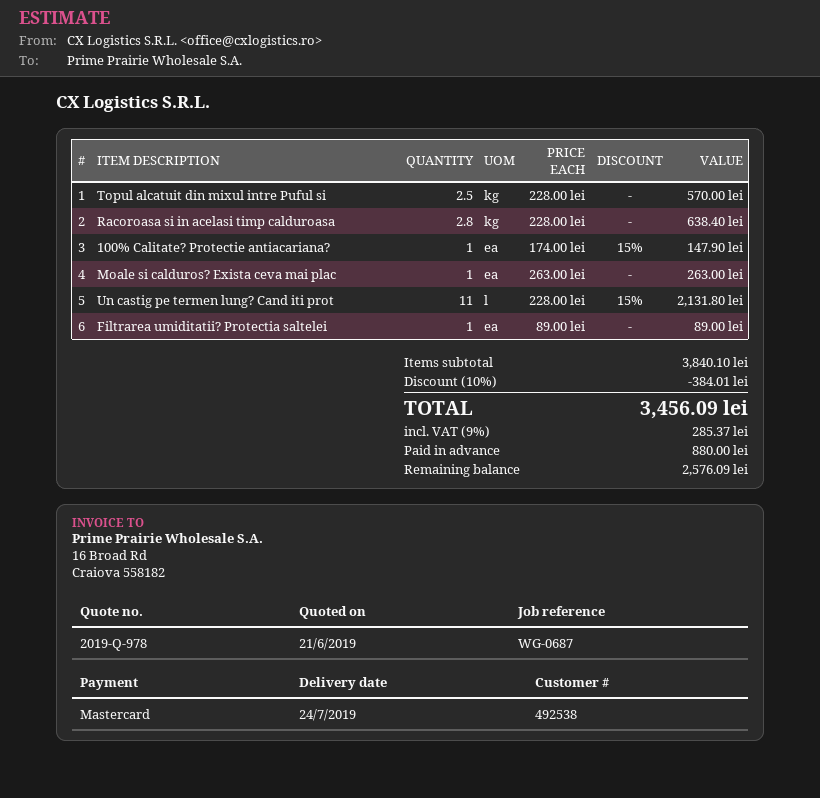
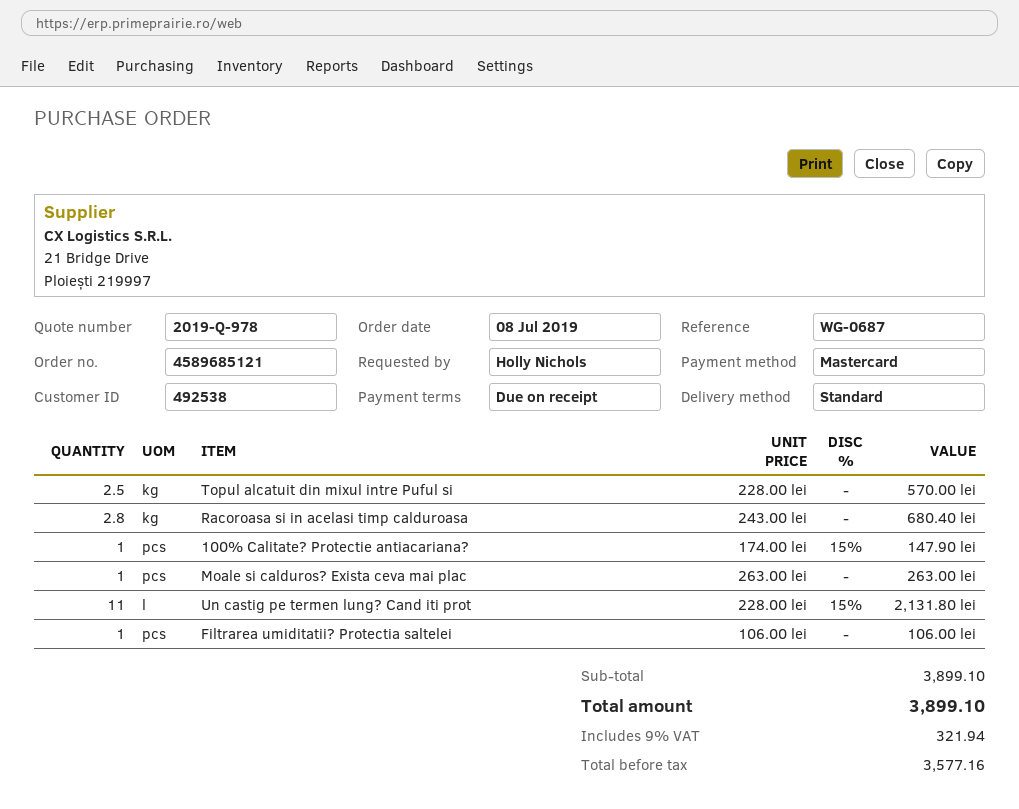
Racoroasa si in acelasi timp calduroasa: 2.8 x 228.00 = 638.40 -> 2.8 x 243.00 = 680.40
Filtrarea umiditatii? Protectia saltelei: 1 x 89.00 = 89.00 -> 1 x 106.00 = 106.00
subtotal: 3840.10 -> 3899.10
discount: 10% = 384.01 -> none
tax: 9% = 285.37 -> 9% = 321.94
total: 3456.09 -> 3899.10

